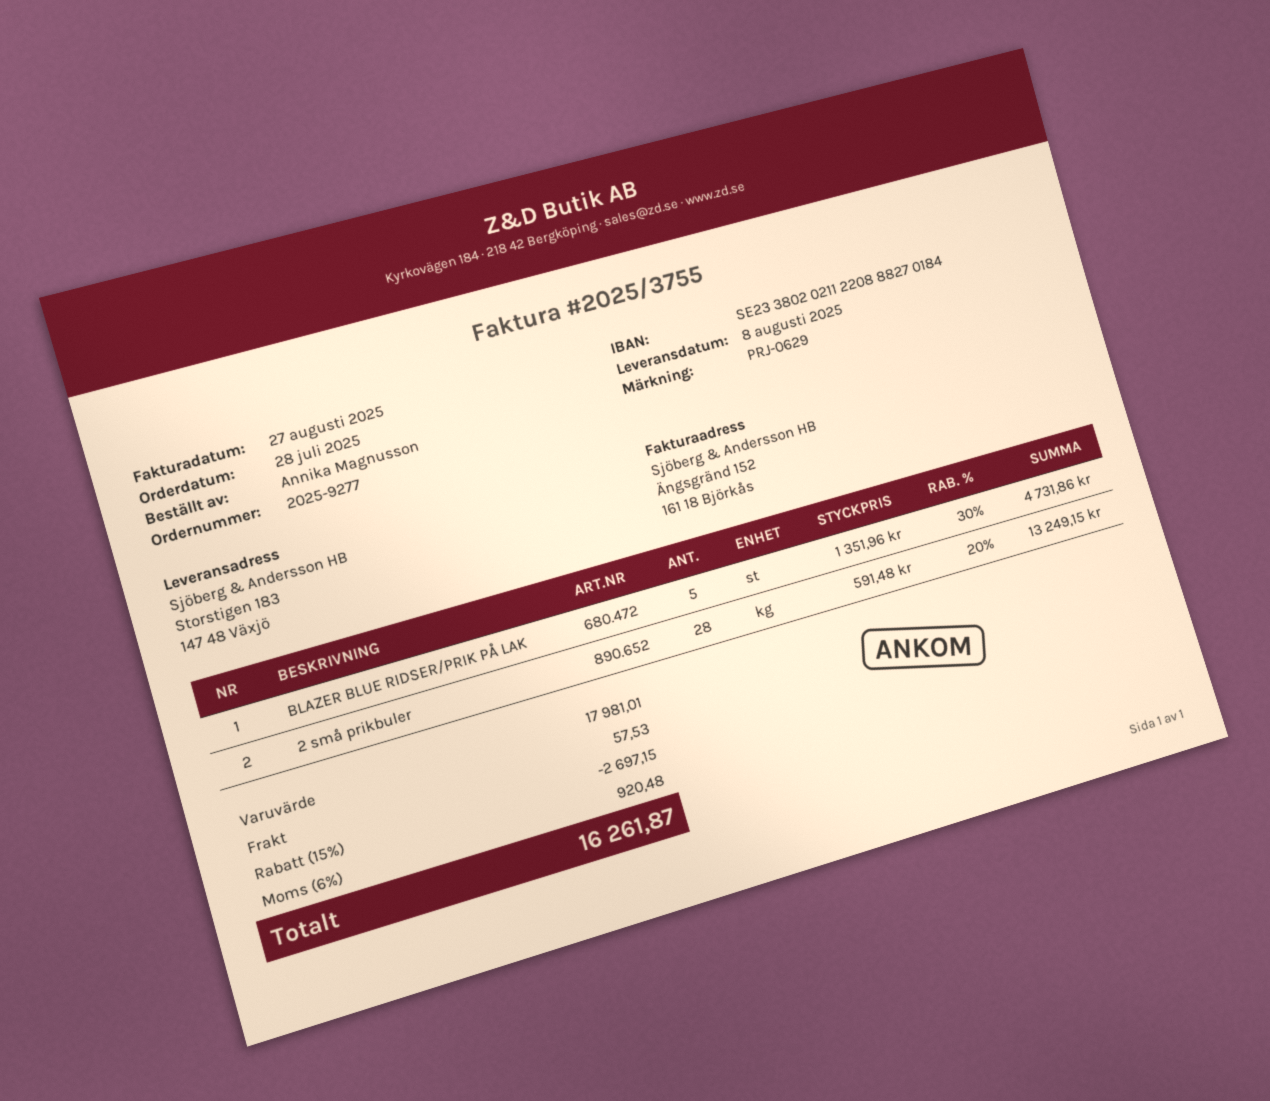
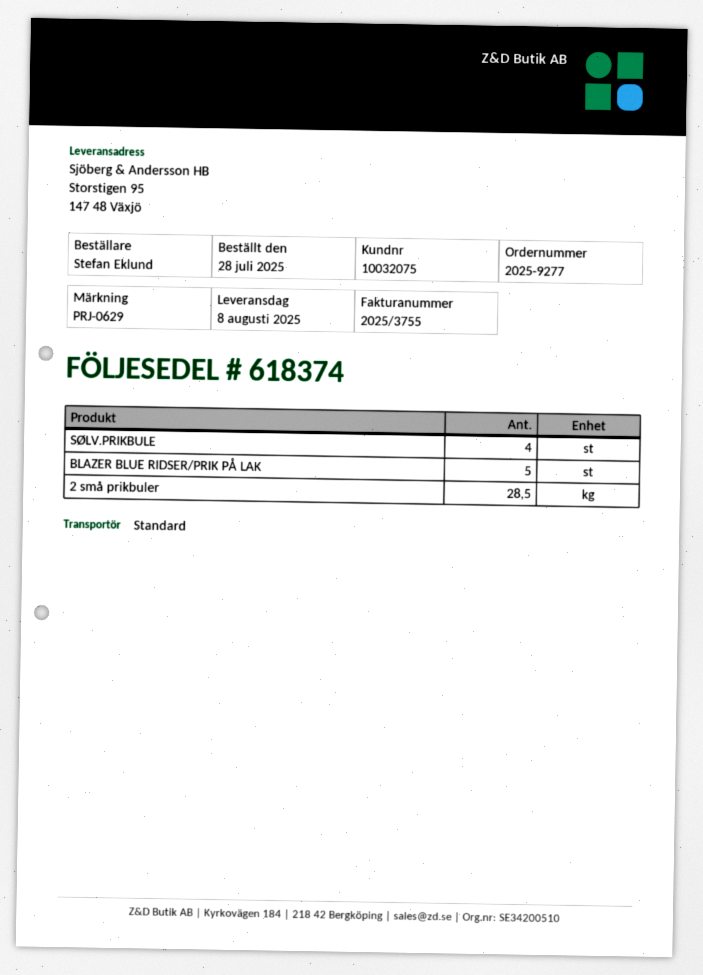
ordered by: Annika Magnusson -> Stefan Eklund
ship to: Storstigen 183, 147 48 Växjö -> Storstigen 95, 147 48 Växjö
2 små prikbuler: 28 -> 28.5
SØLV.PRIKBULE: none -> 4

